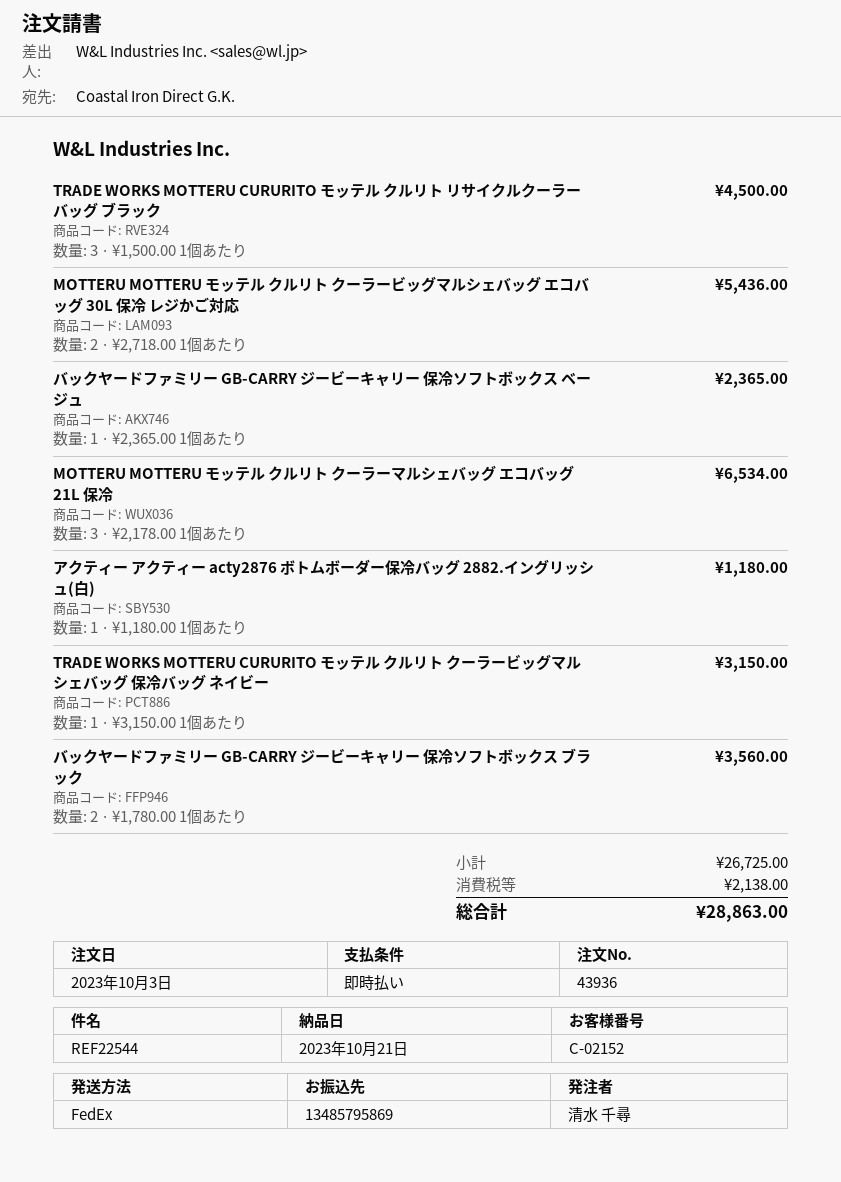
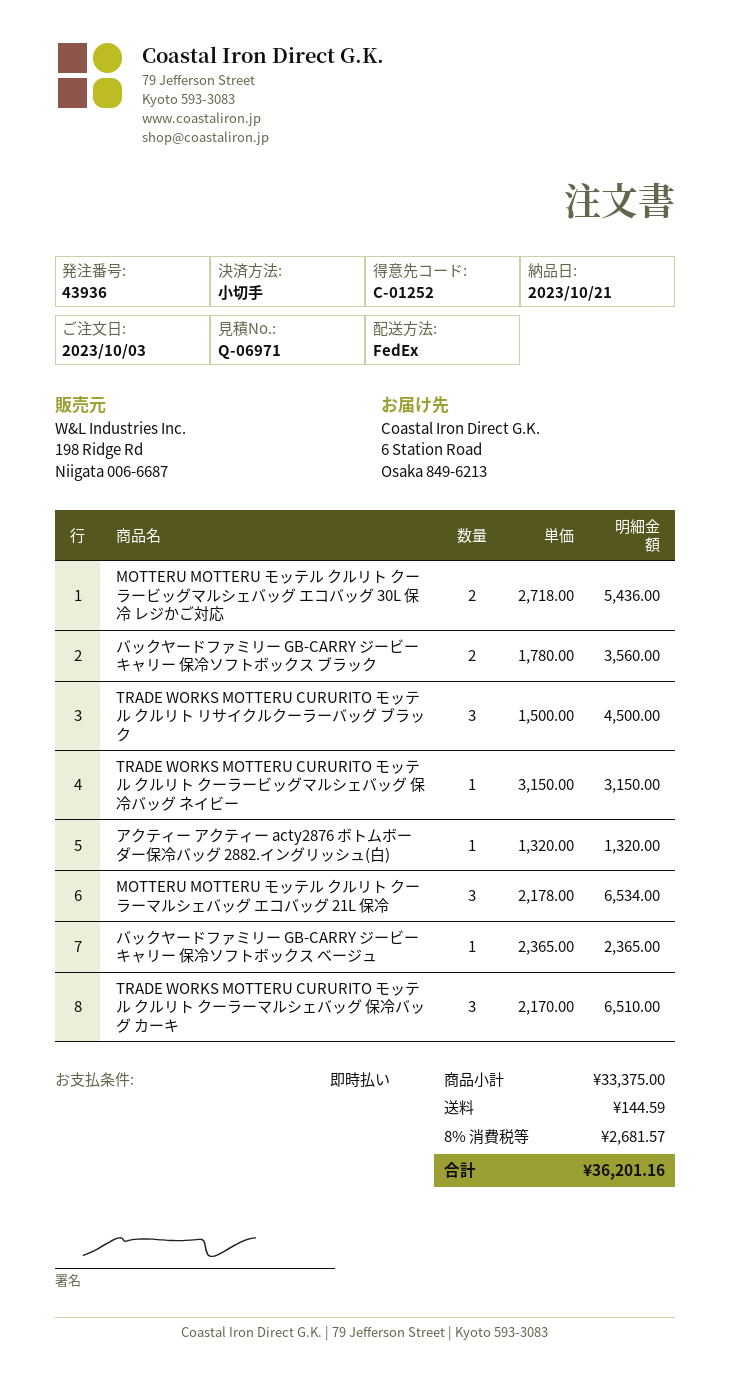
customer number: C-02152 -> C-01252
アクティー アクティー acty2876 ボトムボーダー保冷バッグ 2882.イングリッシュ(白): 1 x 1180.00 = 1180.00 -> 1 x 1320.00 = 1320.00
TRADE WORKS MOTTERU CURURITO モッテル クルリト クーラーマルシェバッグ 保冷バッグ カーキ: none -> 3 x 2170.00 = 6510.00
subtotal: 26725.00 -> 33375.00
shipping: none -> 144.59
tax: 2138.00 -> 2681.57
total: 28863.00 -> 36201.16

